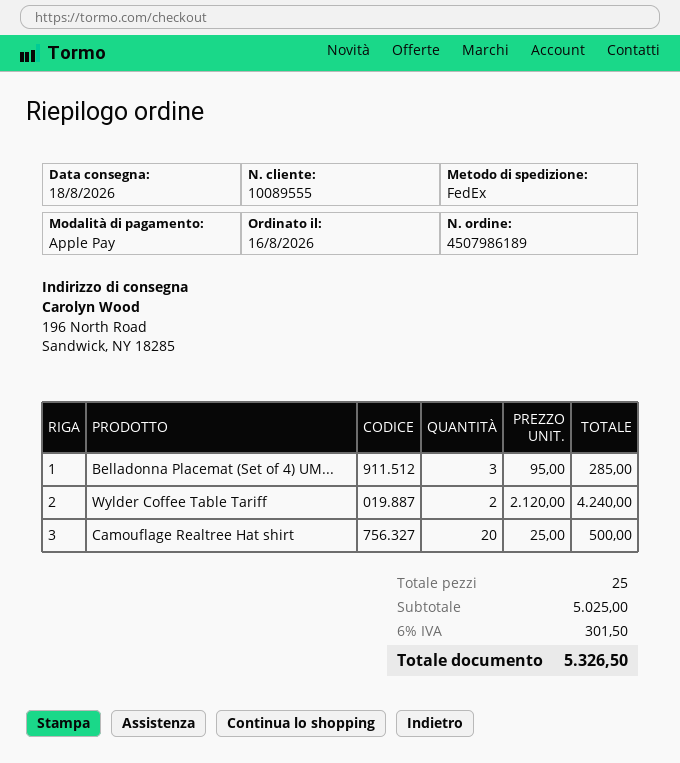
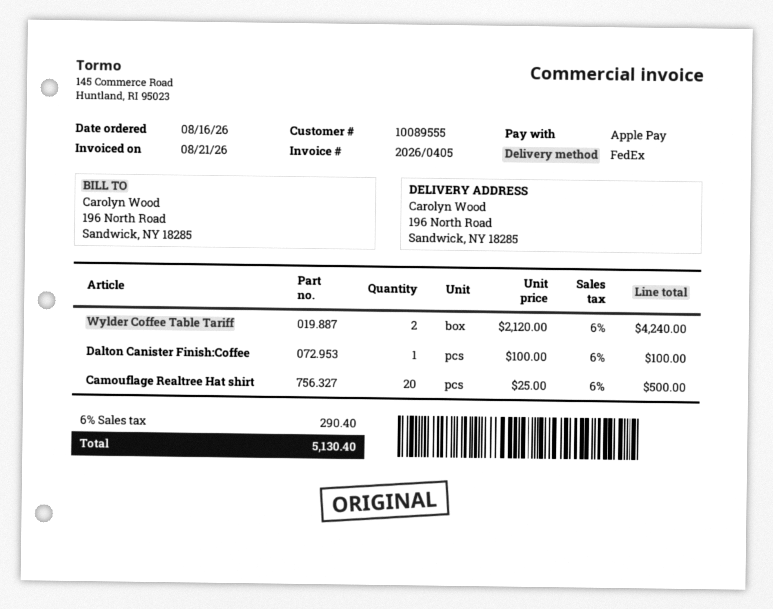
Belladonna Placemat (Set of 4) UM...: 3 x 95.00 = 285.00 -> none
Dalton Canister Finish:Coffee: none -> 1 x 100.00 = 100.00
tax: 6% = 301.50 -> 6% = 290.40
total: 5326.50 -> 5130.40

